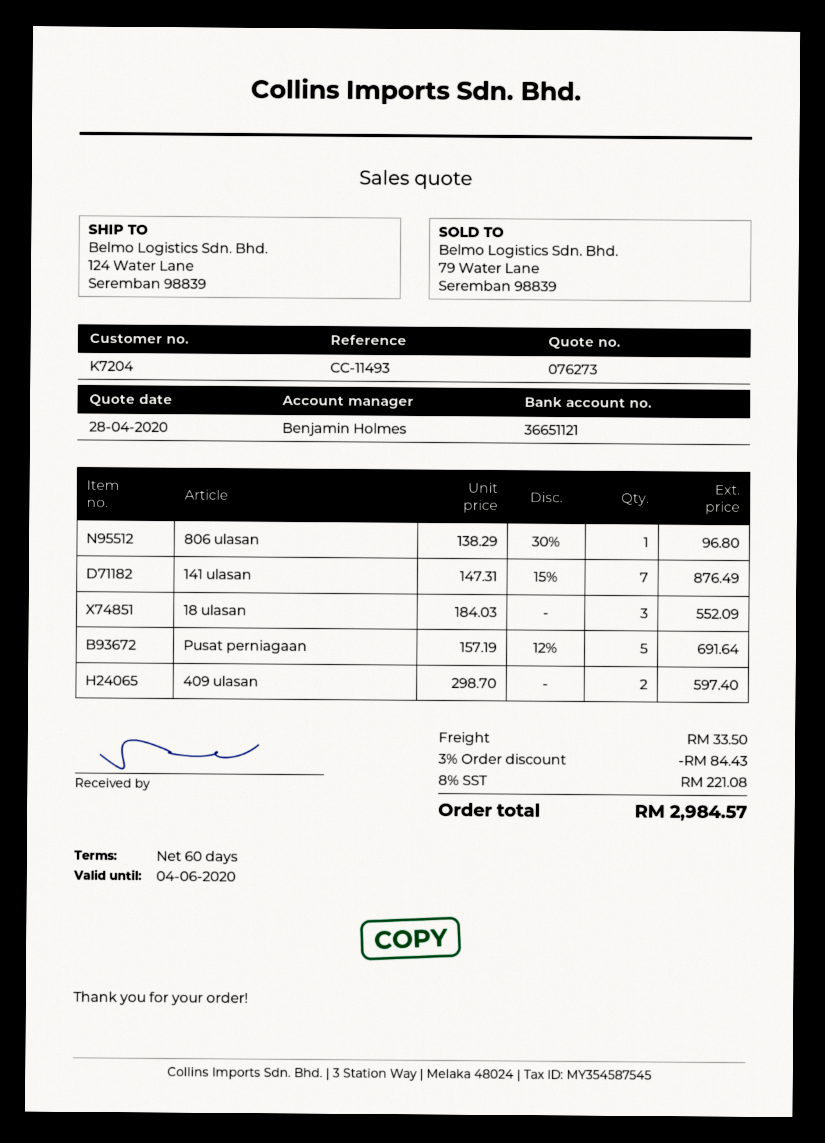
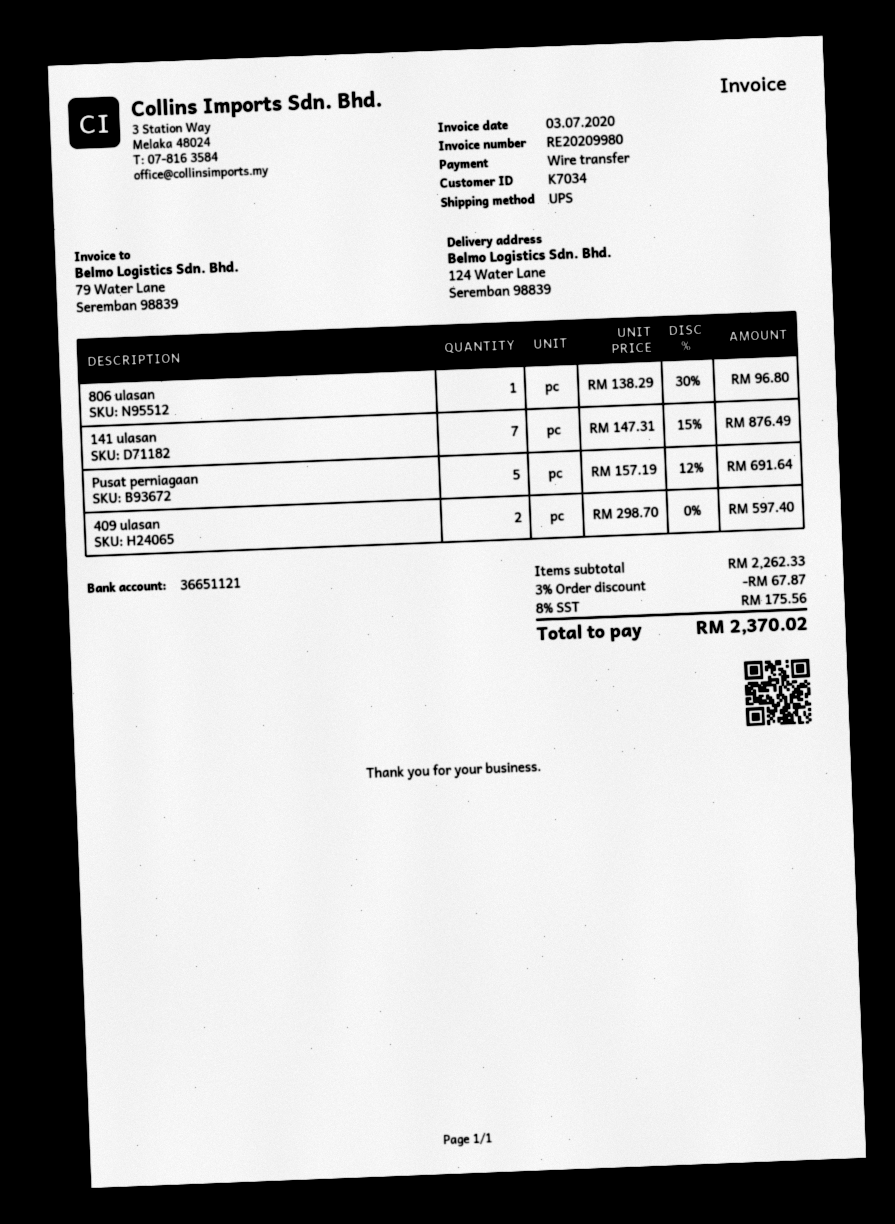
customer number: K7204 -> K7034
18 ulasan: 3 x 184.03 = 552.09 -> none
discount: 3% = 84.43 -> 3% = 67.87
shipping: 33.50 -> none
tax: 8% = 221.08 -> 8% = 175.56
total: 2984.57 -> 2370.02

